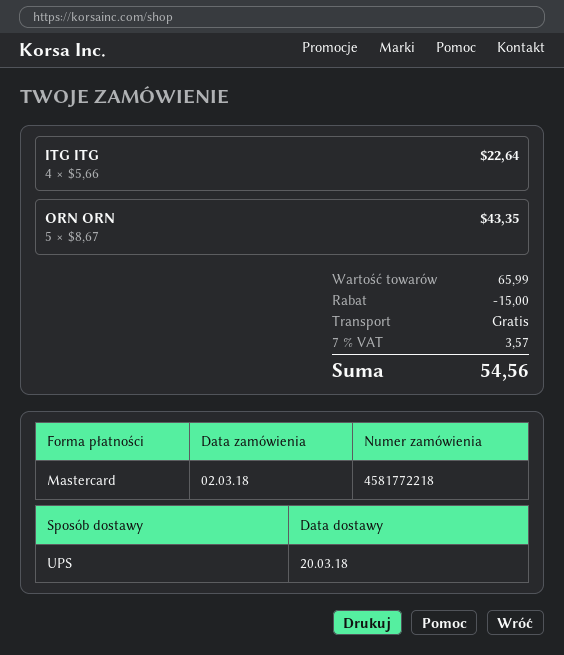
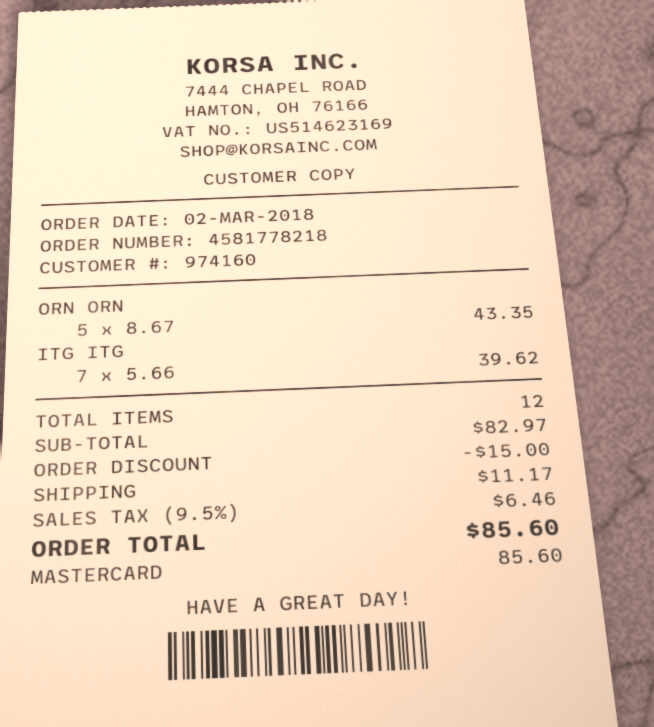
order number: 4581772218 -> 4581778218
ITG ITG: 4 x 5.66 = 22.64 -> 7 x 5.66 = 39.62
subtotal: 65.99 -> 82.97
shipping: 0.00 -> 11.17
tax: 7% = 3.57 -> 9.5% = 6.46
total: 54.56 -> 85.60

